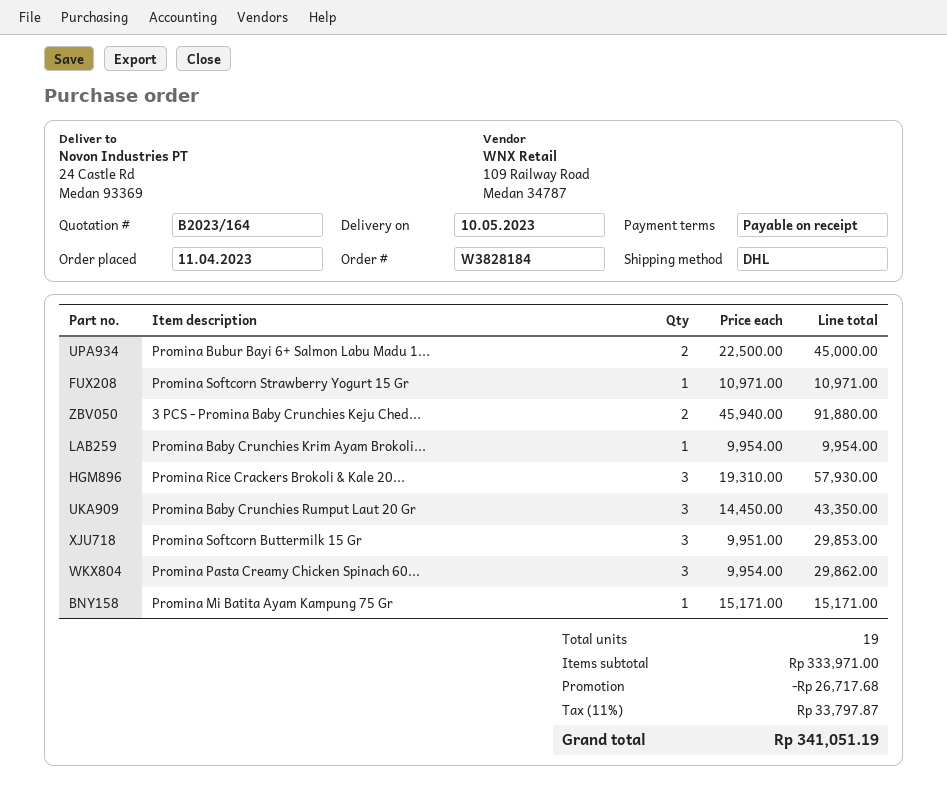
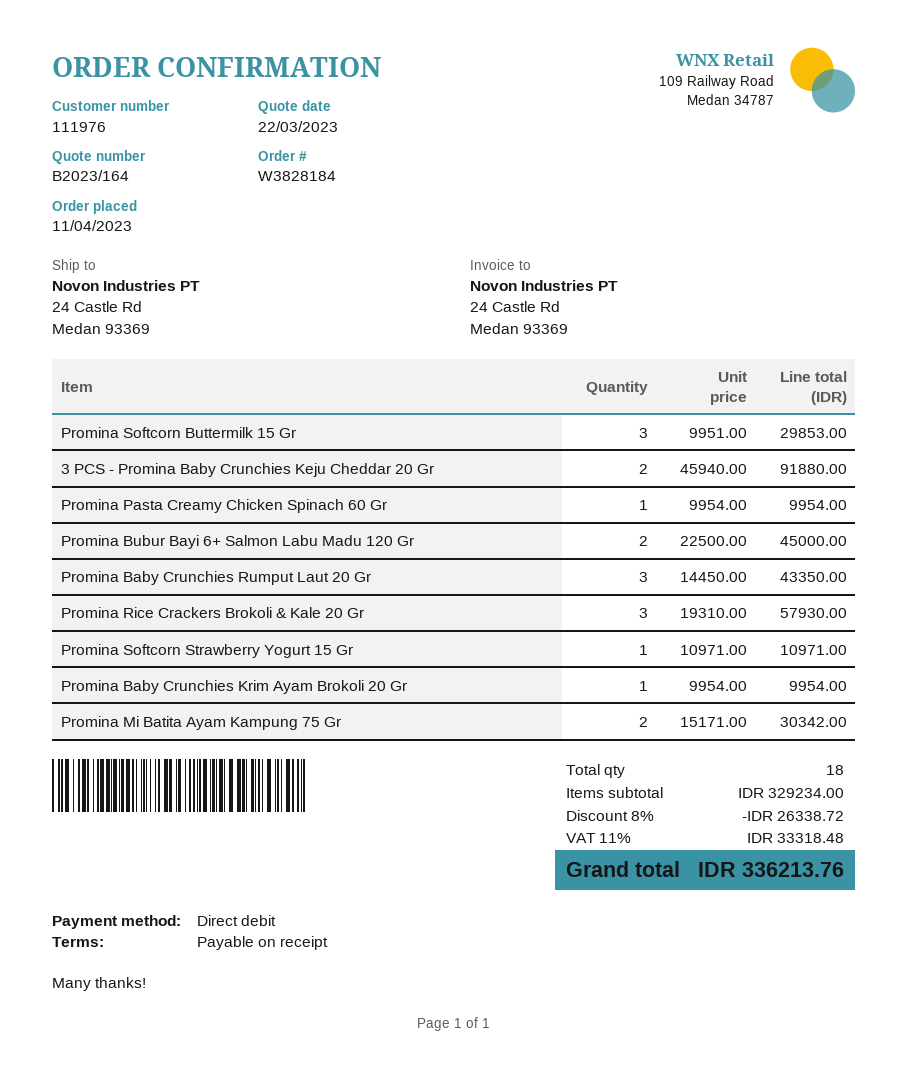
Promina Pasta Creamy Chicken Spinach 60...: 3 x 9954.00 = 29862.00 -> 1 x 9954.00 = 9954.00
Promina Mi Batita Ayam Kampung 75 Gr: 1 x 15171.00 = 15171.00 -> 2 x 15171.00 = 30342.00
total quantity: 19 -> 18
subtotal: 333971.00 -> 329234.00
discount: 26717.68 -> 26338.72
tax: 11% = 33797.87 -> 11% = 33318.48
total: 341051.19 -> 336213.76

